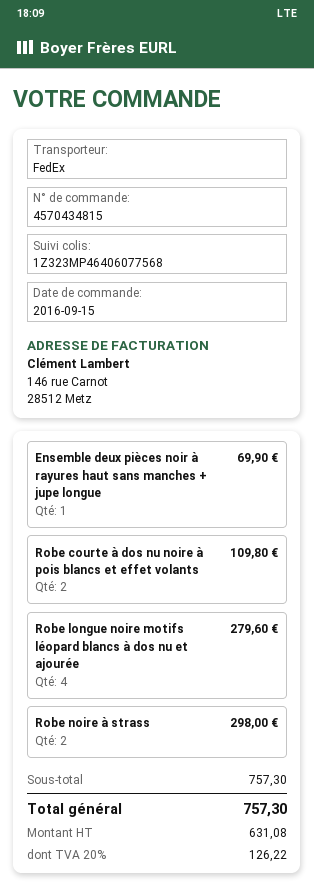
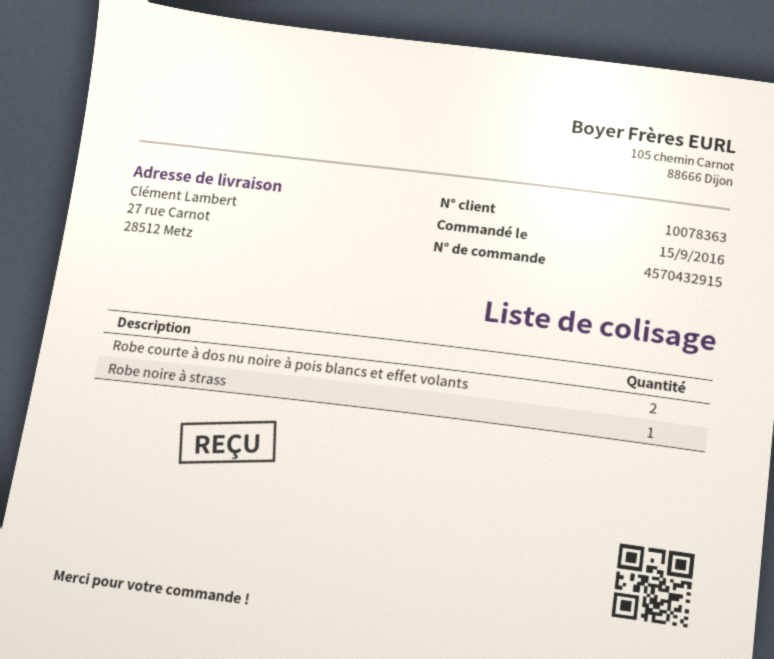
order number: 4570434815 -> 4570432915
Ensemble deux pièces noir à rayures haut sans manches + jupe longue: 1 -> none
Robe longue noire motifs léopard blancs à dos nu et ajourée: 4 -> none
Robe noire à strass: 2 -> 1

